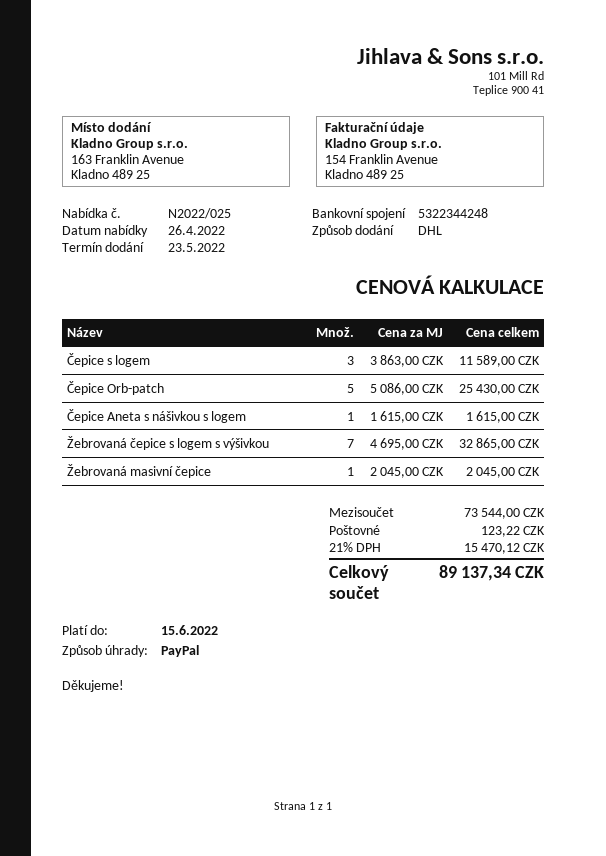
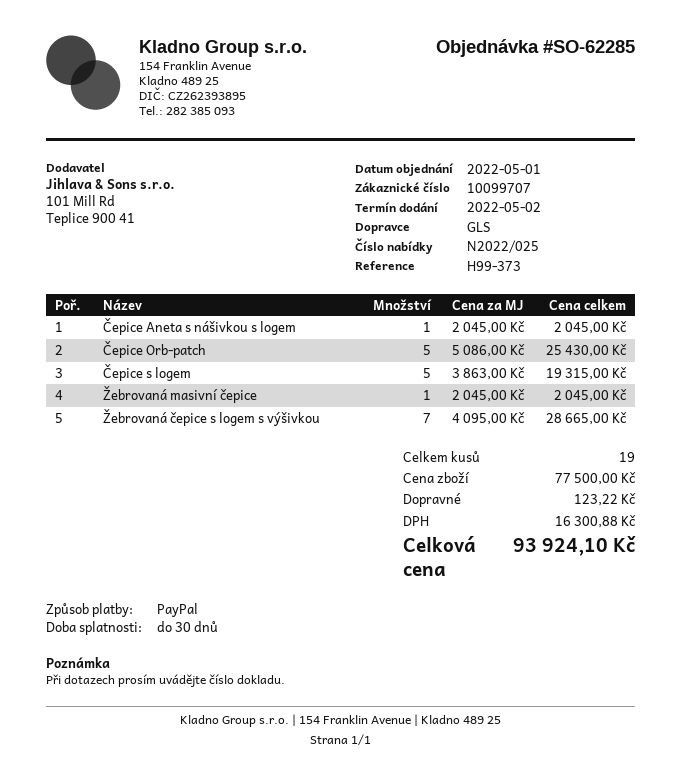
delivery date: 2022-05-23 -> 2022-05-02
shipping method: DHL -> GLS
Čepice s logem: 3 x 3863.00 = 11589.00 -> 5 x 3863.00 = 19315.00
Čepice Aneta s nášivkou s logem: 1 x 1615.00 = 1615.00 -> 1 x 2045.00 = 2045.00
Žebrovaná čepice s logem s výšivkou: 7 x 4695.00 = 32865.00 -> 7 x 4095.00 = 28665.00
subtotal: 73544.00 -> 77500.00
tax: 15470.12 -> 16300.88
total: 89137.34 -> 93924.10

